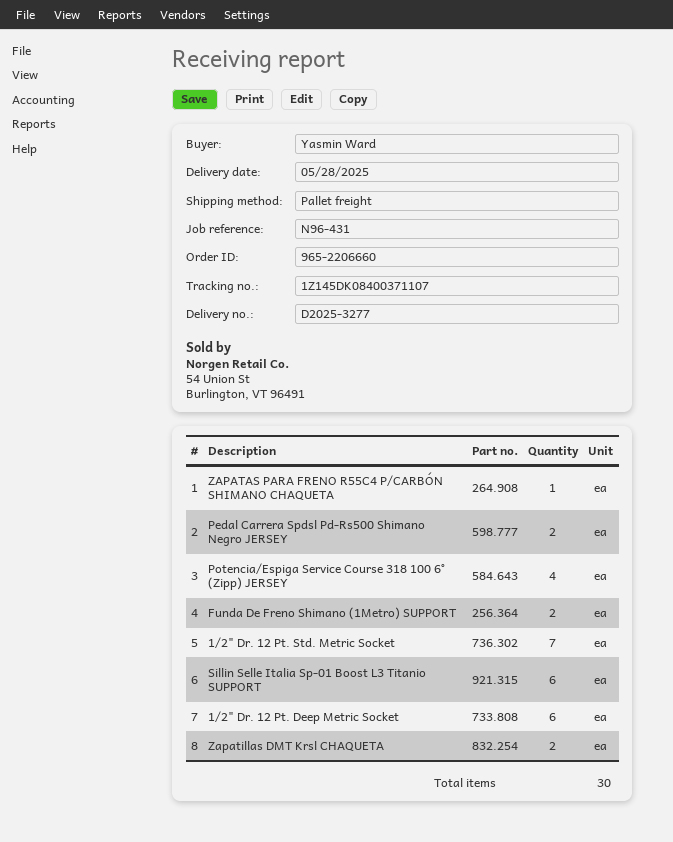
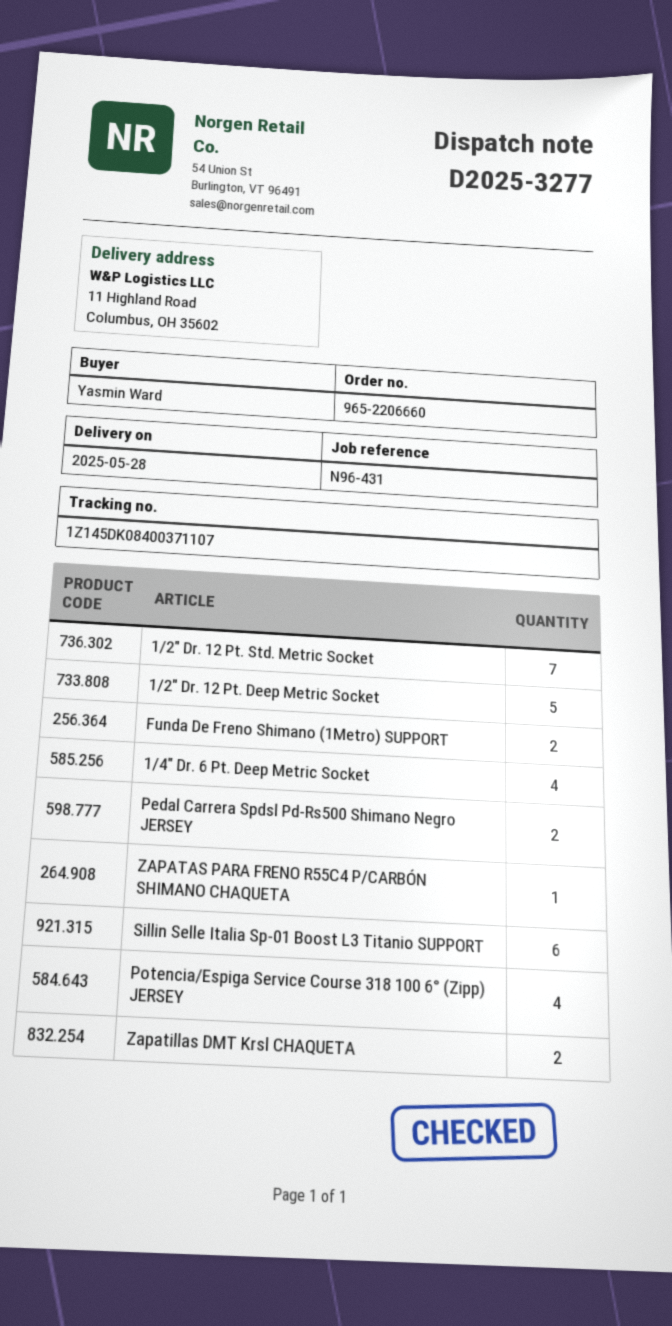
1/2" Dr. 12 Pt. Deep Metric Socket: 6 -> 5
1/4" Dr. 6 Pt. Deep Metric Socket: none -> 4

